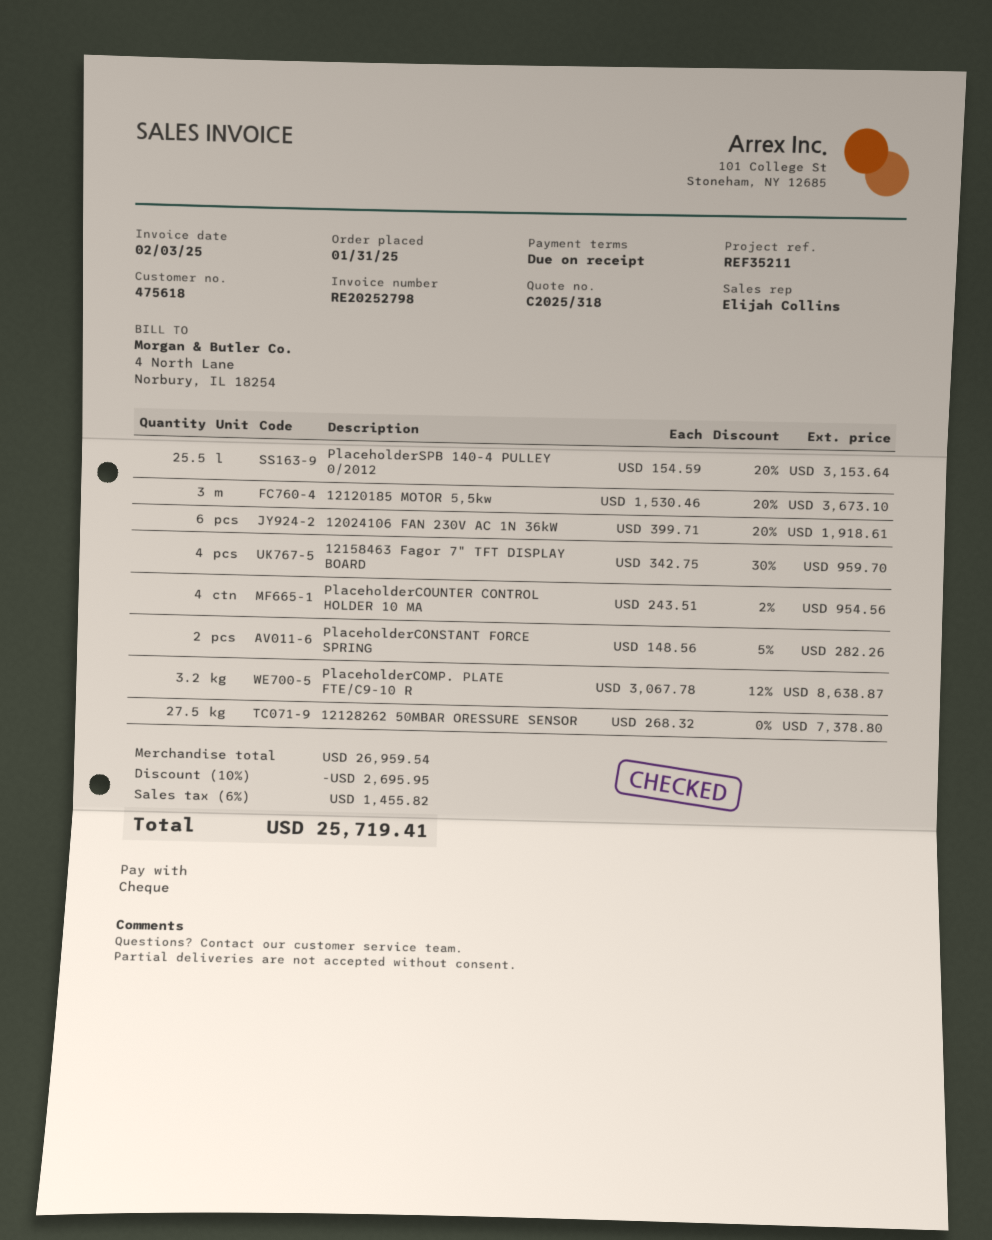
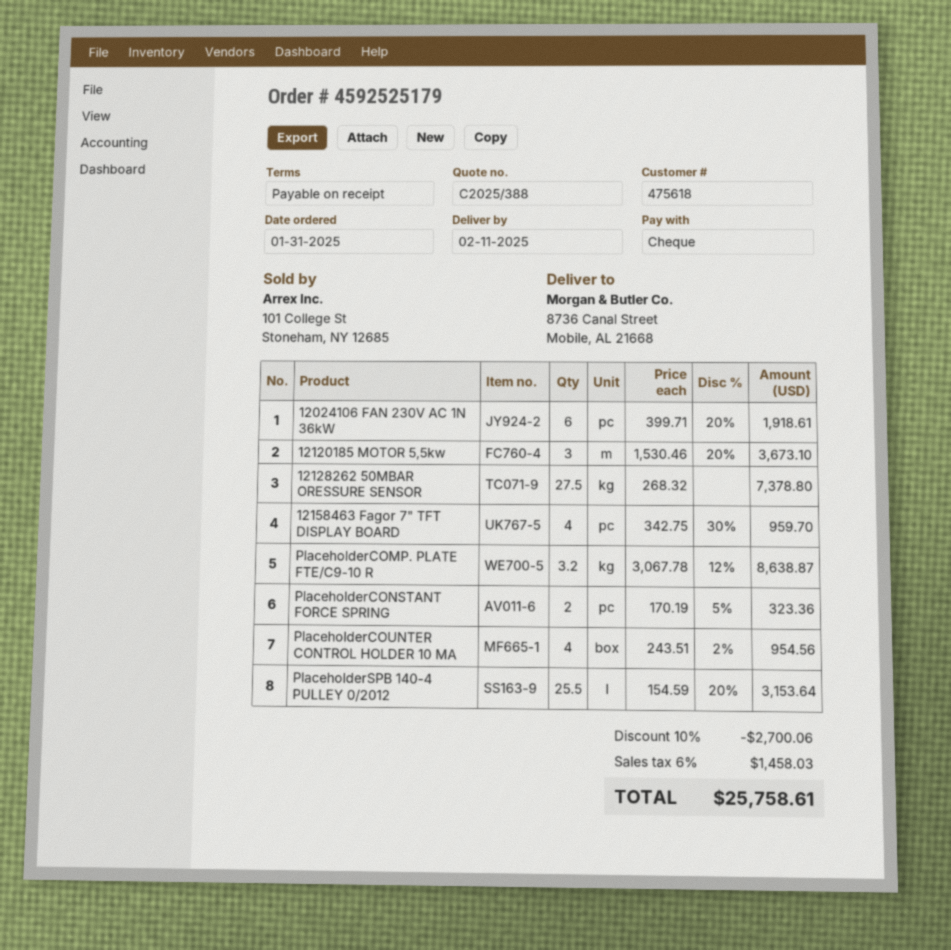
quote number: C2025/318 -> C2025/388
PlaceholderCONSTANT FORCE SPRING: 2 x 148.56 - 5% = 282.26 -> 2 x 170.19 - 5% = 323.36
discount: 10% = 2695.95 -> 10% = 2700.06
tax: 6% = 1455.82 -> 6% = 1458.03
total: 25719.41 -> 25758.61

